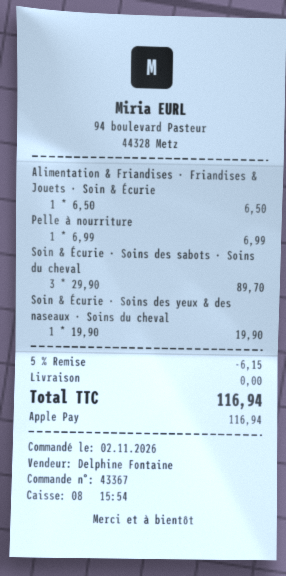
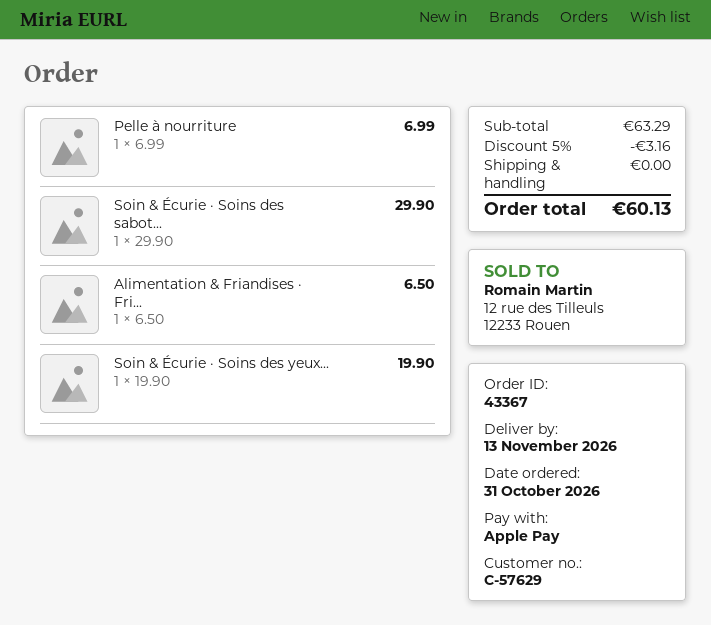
order date: 2026-11-02 -> 2026-10-31
Soin & Écurie · Soins des sabots · Soins du cheval: 3 x 29.90 = 89.70 -> 1 x 29.90 = 29.90
discount: 5% = 6.15 -> 5% = 3.16
total: 116.94 -> 60.13

